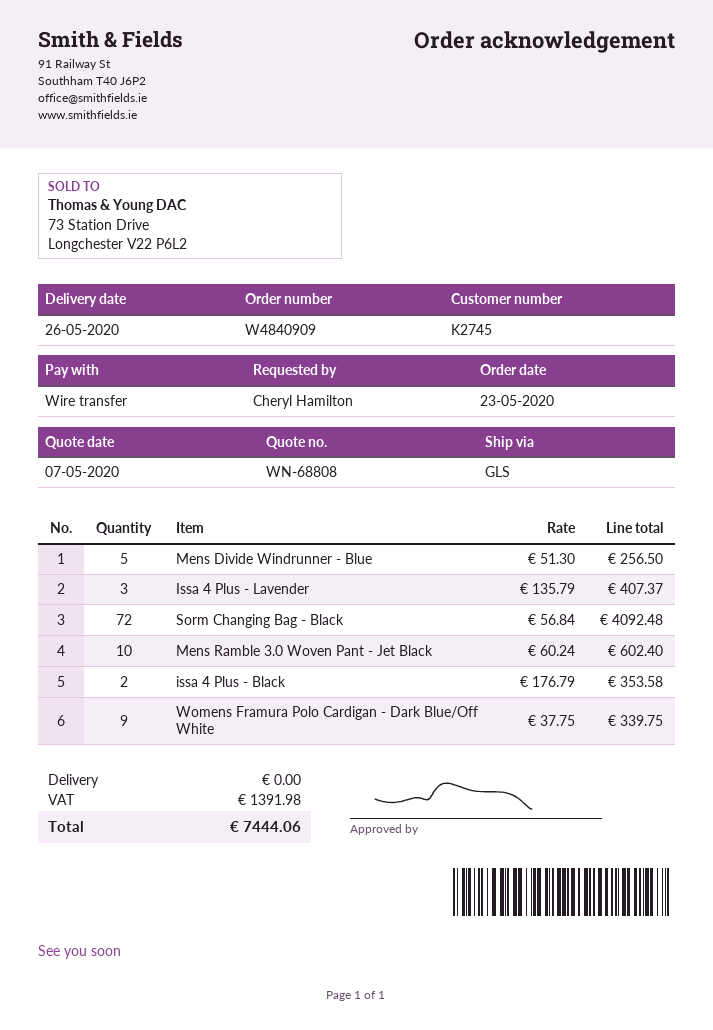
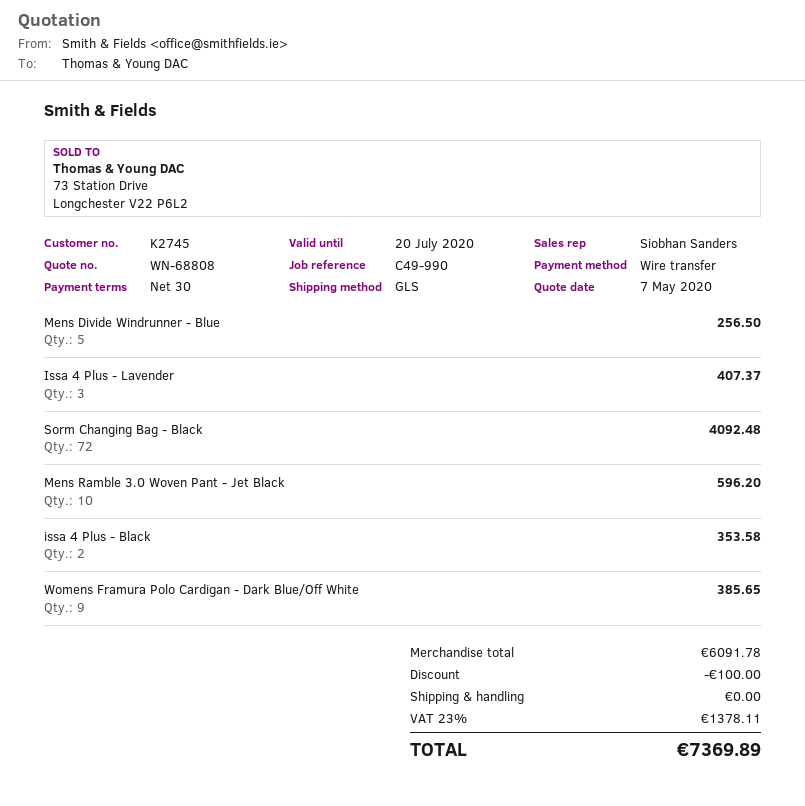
Mens Ramble 3.0 Woven Pant - Jet Black: 10 for 602.40 -> 10 for 596.20
Womens Framura Polo Cardigan - Dark Blue/Off White: 9 for 339.75 -> 9 for 385.65
discount: none -> 100.00
tax: 1391.98 -> 1378.11
total: 7444.06 -> 7369.89

